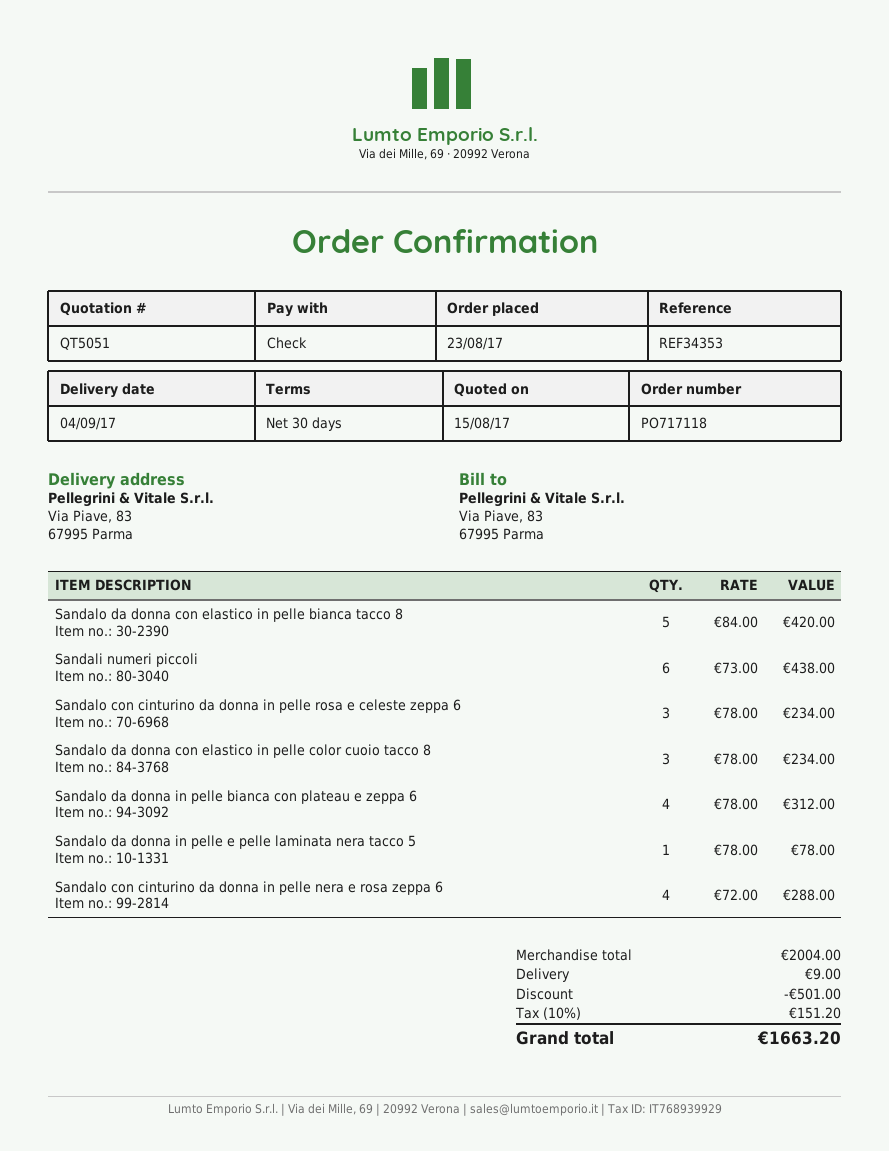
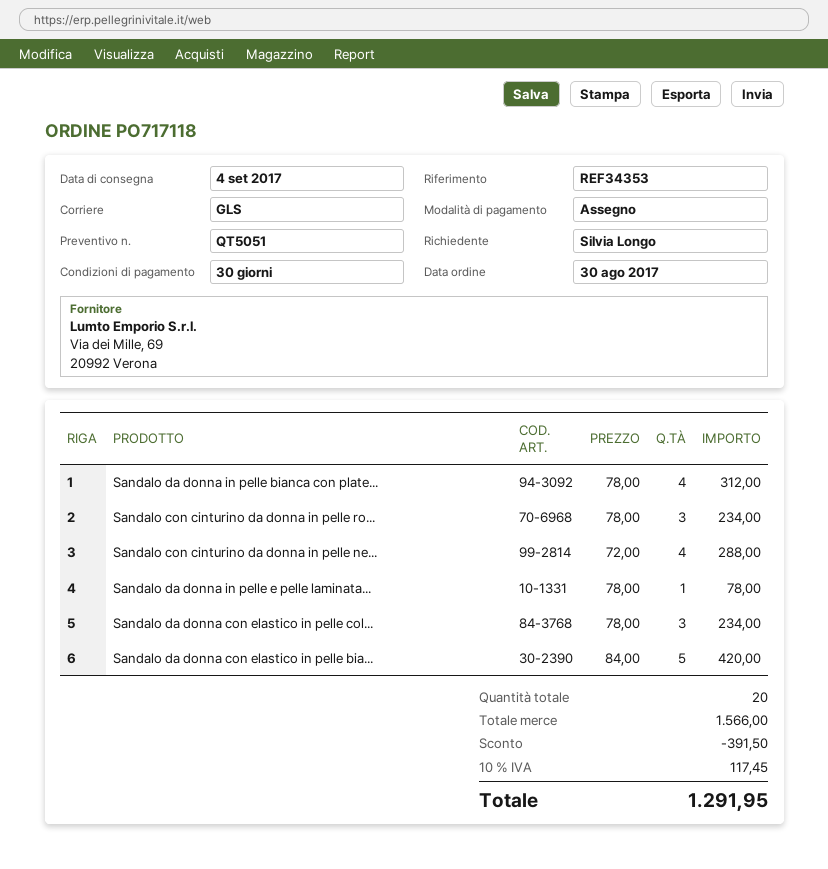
order date: 2017-08-23 -> 2017-08-30
Sandali numeri piccoli: 6 x 73.00 = 438.00 -> none
subtotal: 2004.00 -> 1566.00
discount: 501.00 -> 391.50
shipping: 9.00 -> none
tax: 10% = 151.20 -> 10% = 117.45
total: 1663.20 -> 1291.95

